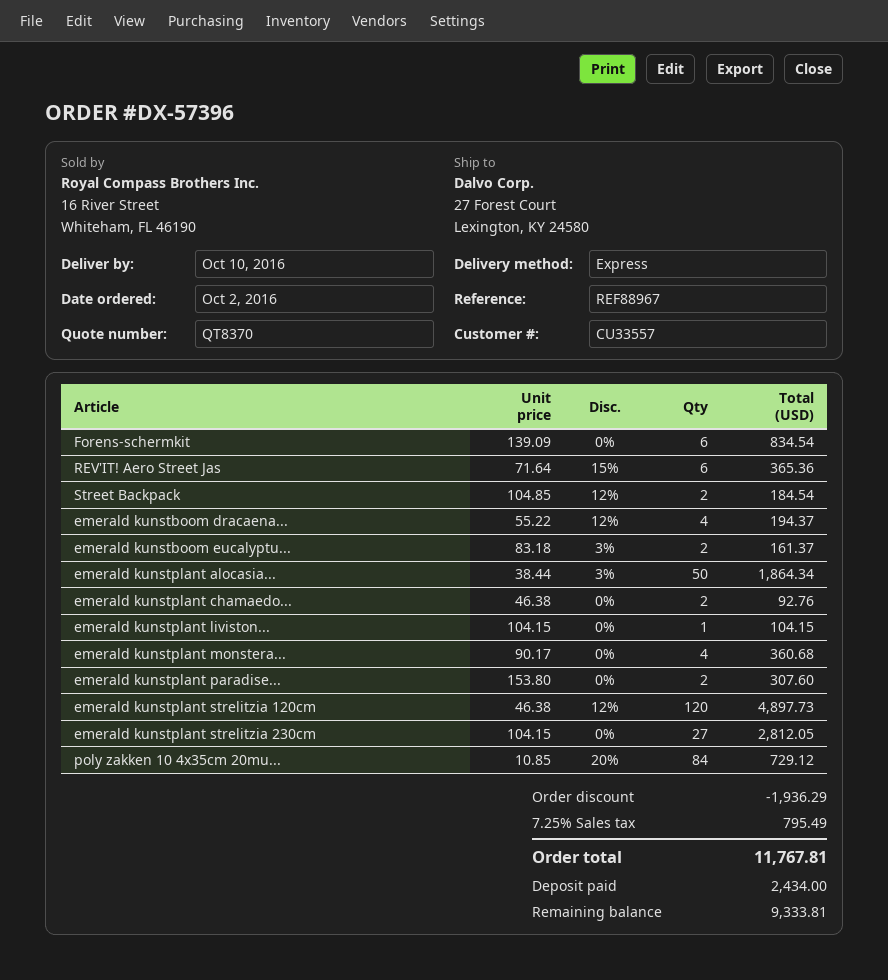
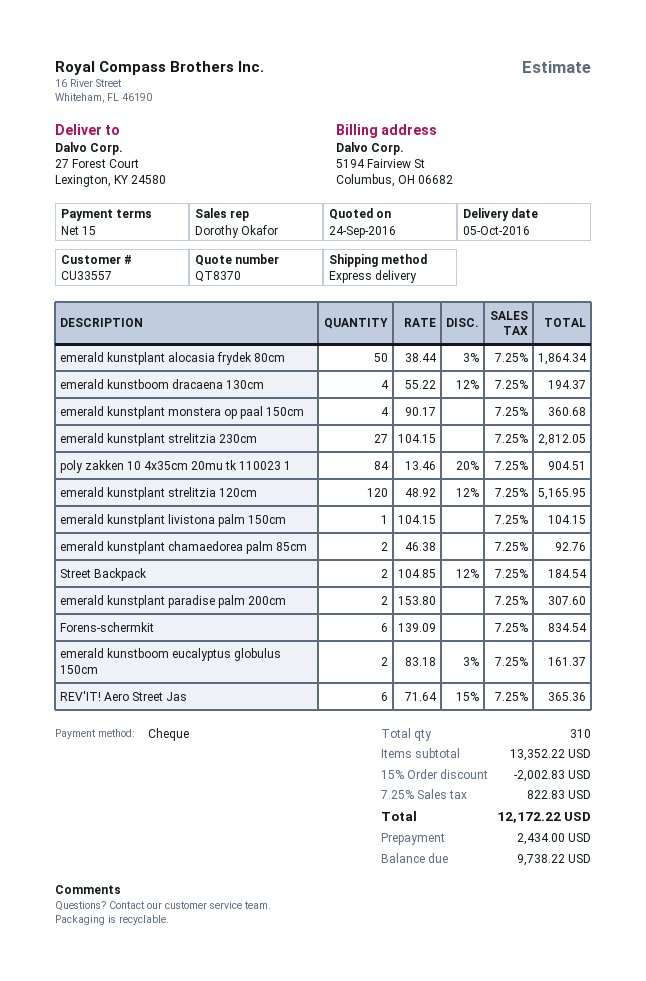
delivery date: 2016-10-10 -> 2016-10-05
emerald kunstplant strelitzia 120cm: 120 x 46.38 - 12% = 4897.73 -> 120 x 48.92 - 12% = 5165.95
poly zakken 10 4x35cm 20mu...: 84 x 10.85 - 20% = 729.12 -> 84 x 13.46 - 20% = 904.51
discount: 1936.29 -> 2002.83
tax: 7.25% = 795.49 -> 7.25% = 822.83
total: 11767.81 -> 12172.22
balance: 9333.81 -> 9738.22

